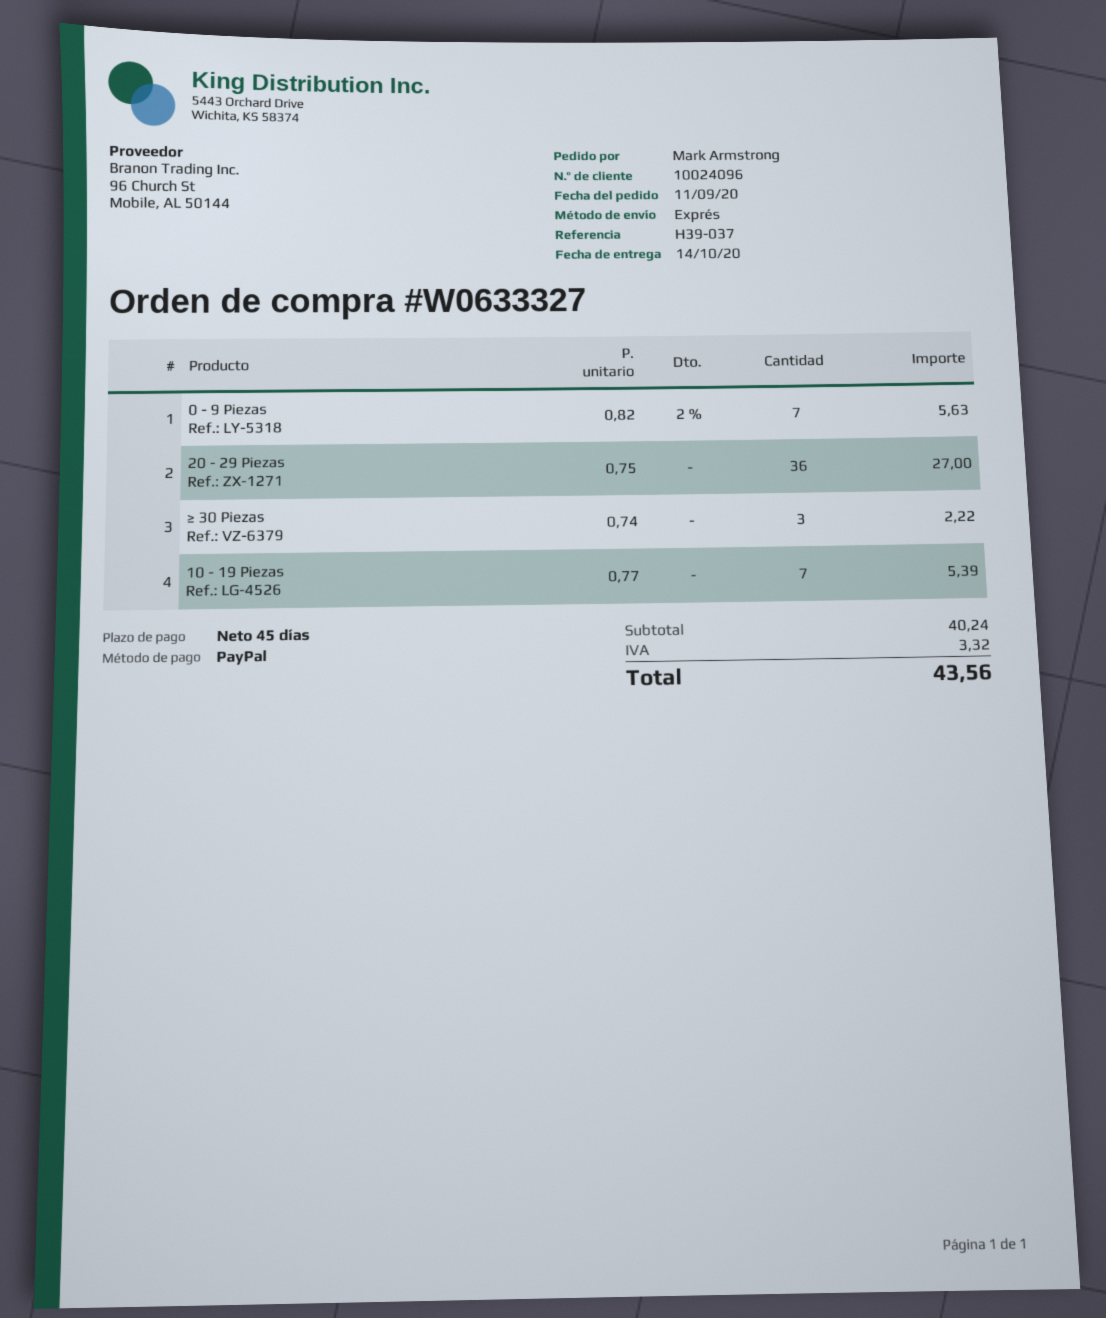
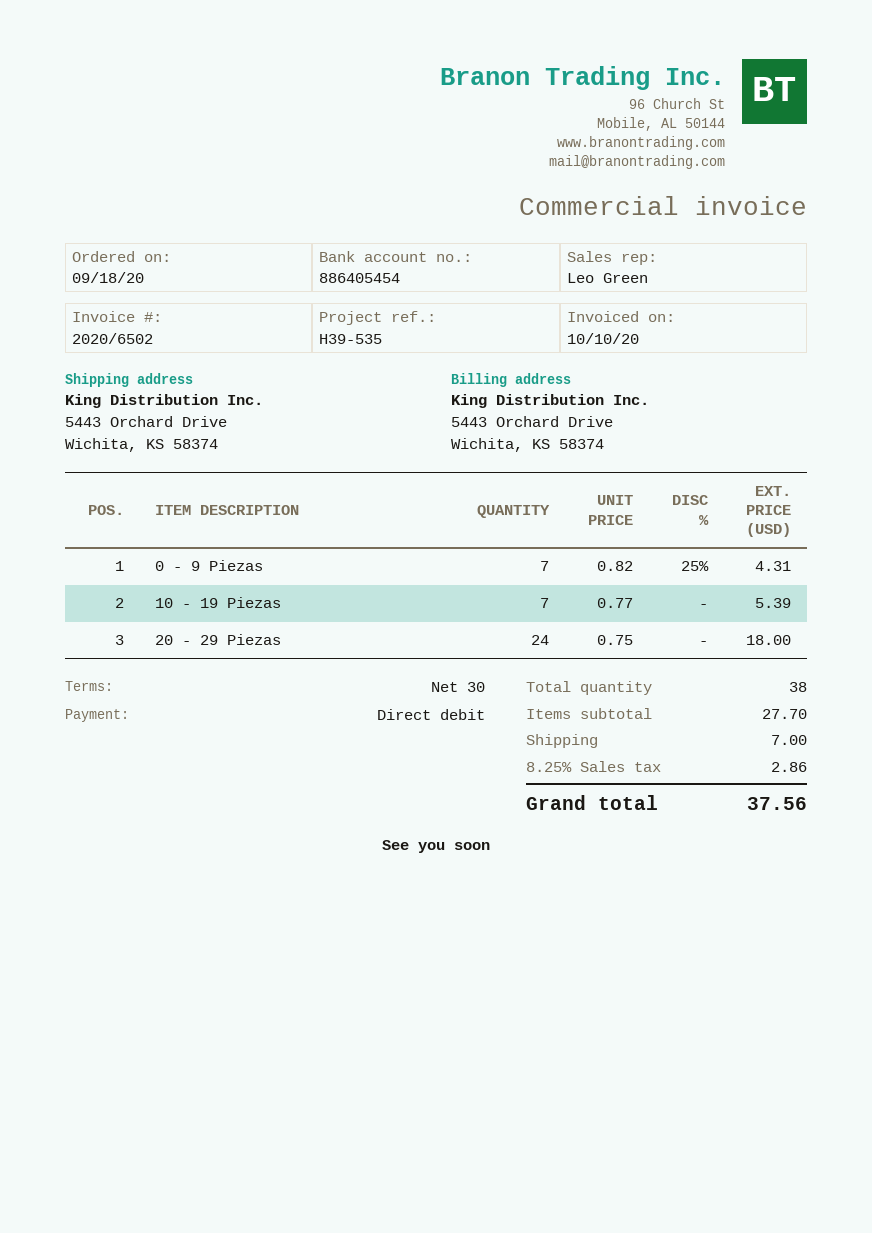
order date: 2020-09-11 -> 2020-09-18
payment terms: 45 days -> 30 days
reference: H39-037 -> H39-535
payment method: PayPal -> direct debit
0 - 9 Piezas: 7 x 0.82 - 2% = 5.63 -> 7 x 0.82 - 25% = 4.31
20 - 29 Piezas: 36 x 0.75 = 27.00 -> 24 x 0.75 = 18.00
≥ 30 Piezas: 3 x 0.74 = 2.22 -> none
subtotal: 40.24 -> 27.70
shipping: none -> 7.00
tax: 3.32 -> 2.86
total: 43.56 -> 37.56

